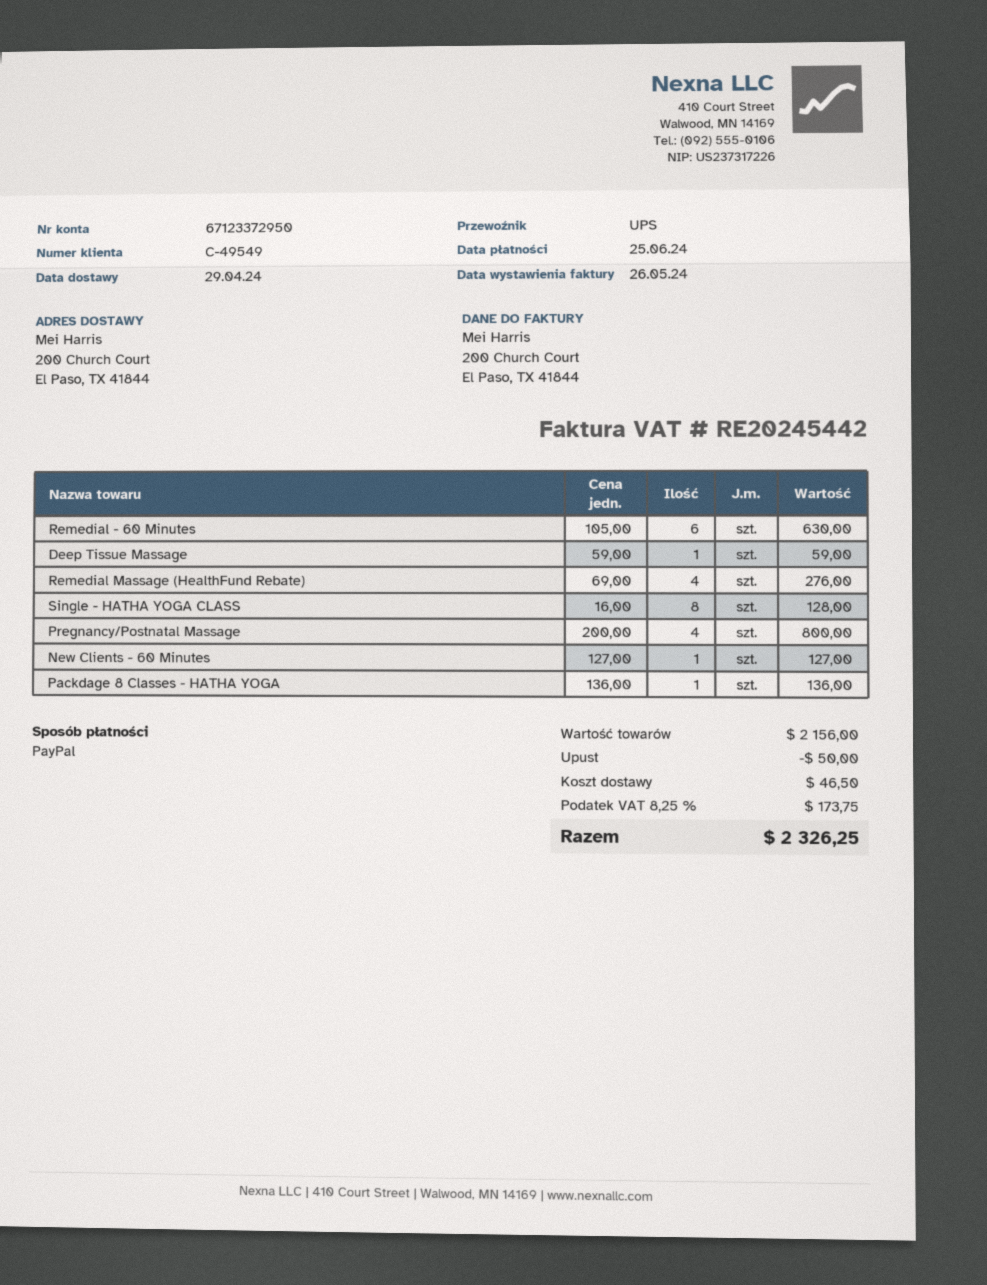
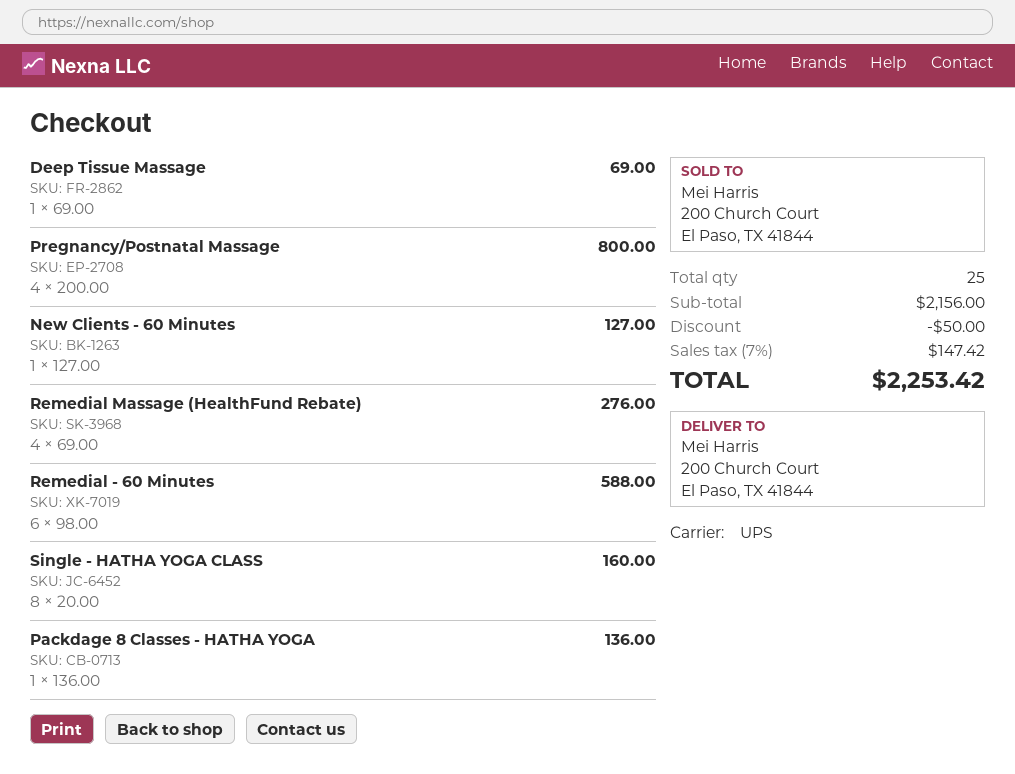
Remedial - 60 Minutes: 6 x 105.00 = 630.00 -> 6 x 98.00 = 588.00
Deep Tissue Massage: 1 x 59.00 = 59.00 -> 1 x 69.00 = 69.00
Single - HATHA YOGA CLASS: 8 x 16.00 = 128.00 -> 8 x 20.00 = 160.00
shipping: 46.50 -> none
tax: 8.25% = 173.75 -> 7% = 147.42
total: 2326.25 -> 2253.42

